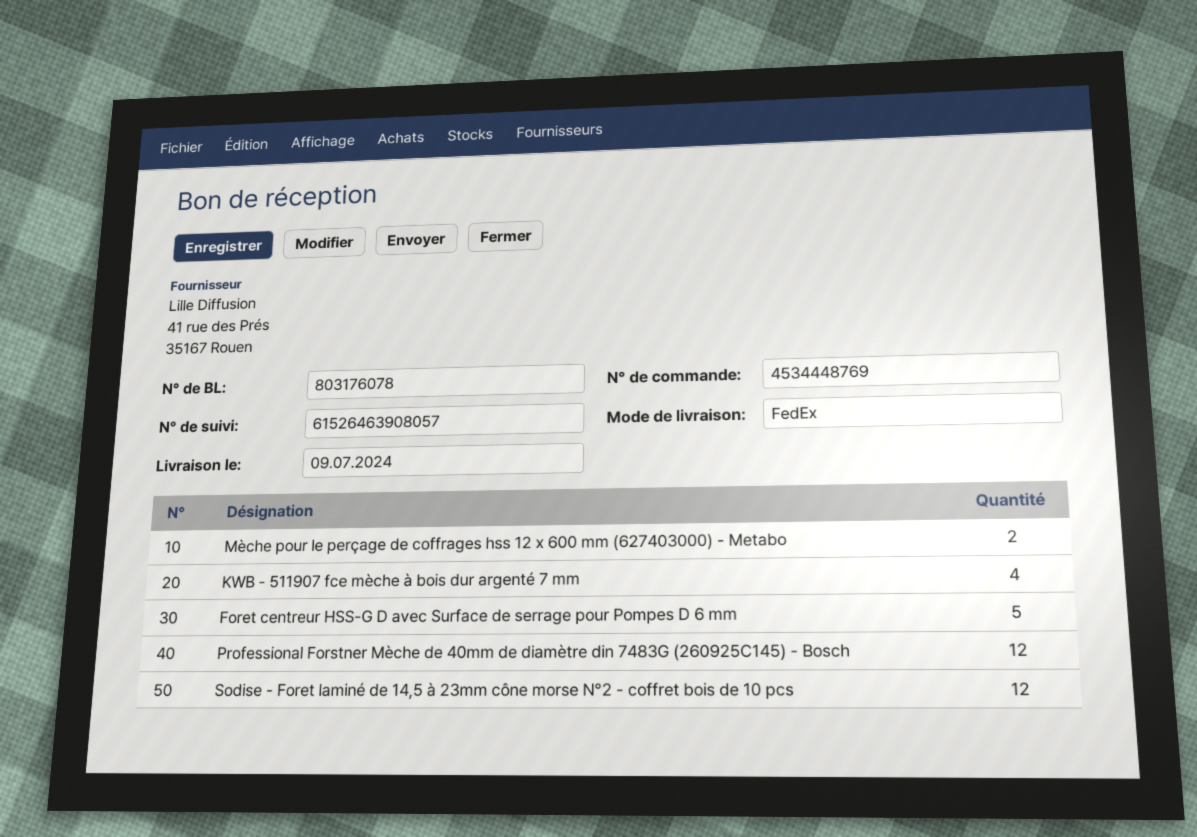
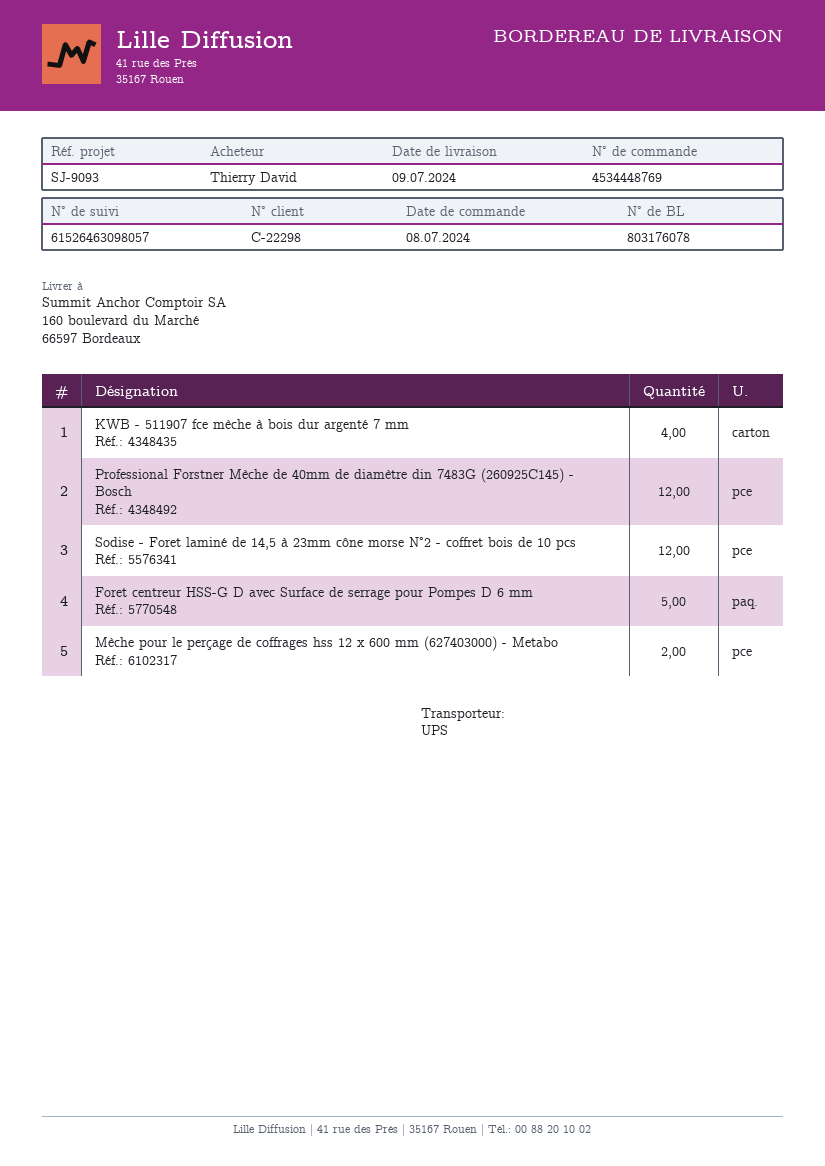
shipping method: FedEx -> UPS
tracking number: 61526463908057 -> 61526463098057

